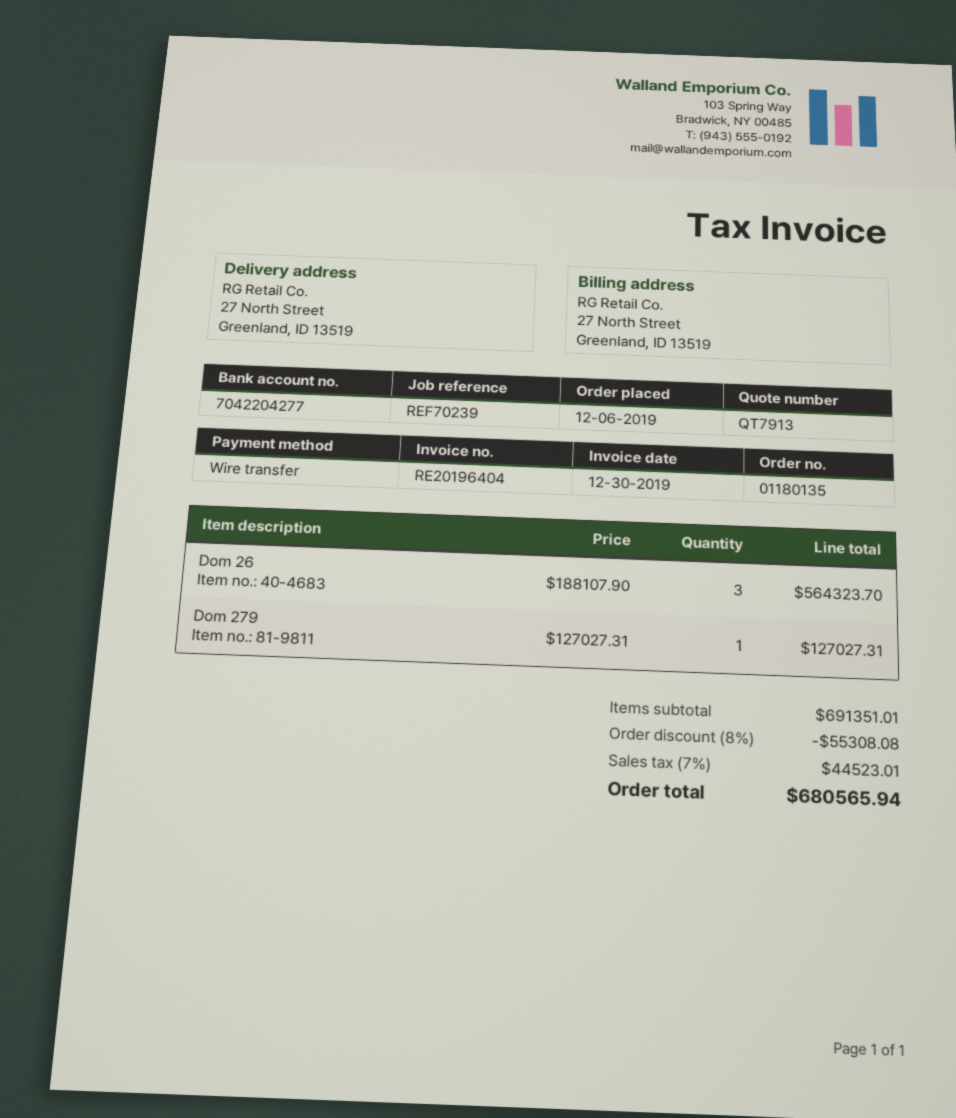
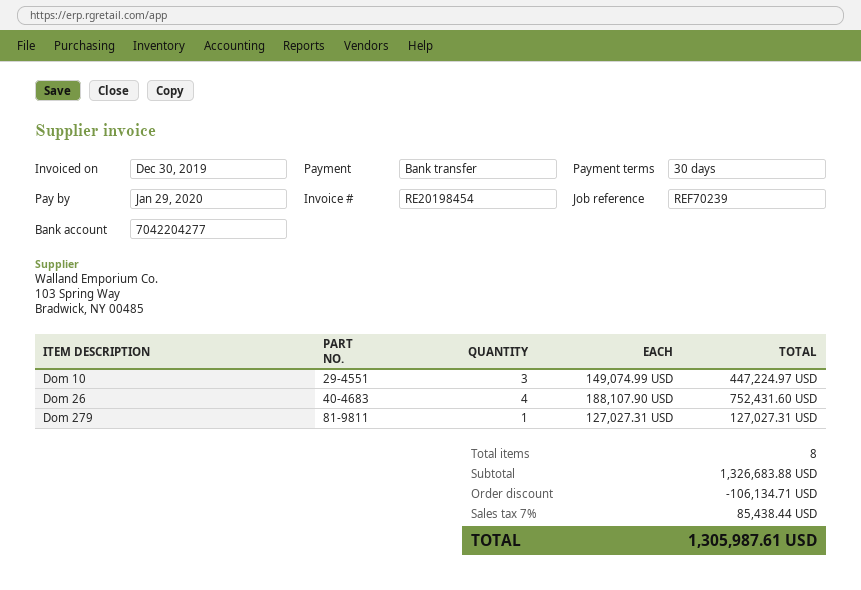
invoice number: RE20196404 -> RE20198454
Dom 26: 3 x 188107.90 = 564323.70 -> 4 x 188107.90 = 752431.60
Dom 10: none -> 3 x 149074.99 = 447224.97
subtotal: 691351.01 -> 1326683.88
discount: 55308.08 -> 106134.71
tax: 7% = 44523.01 -> 7% = 85438.44
total: 680565.94 -> 1305987.61

